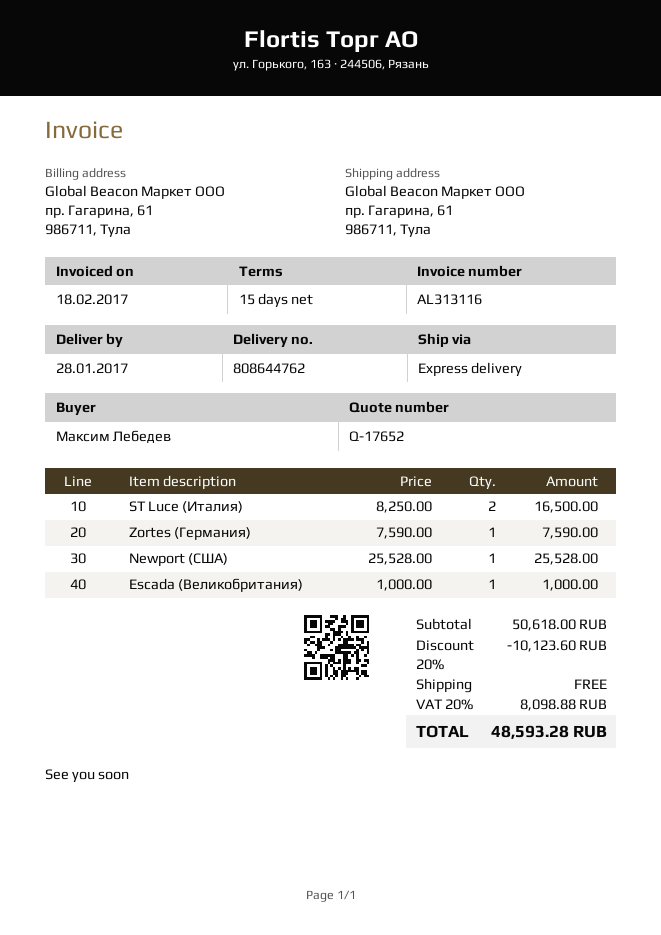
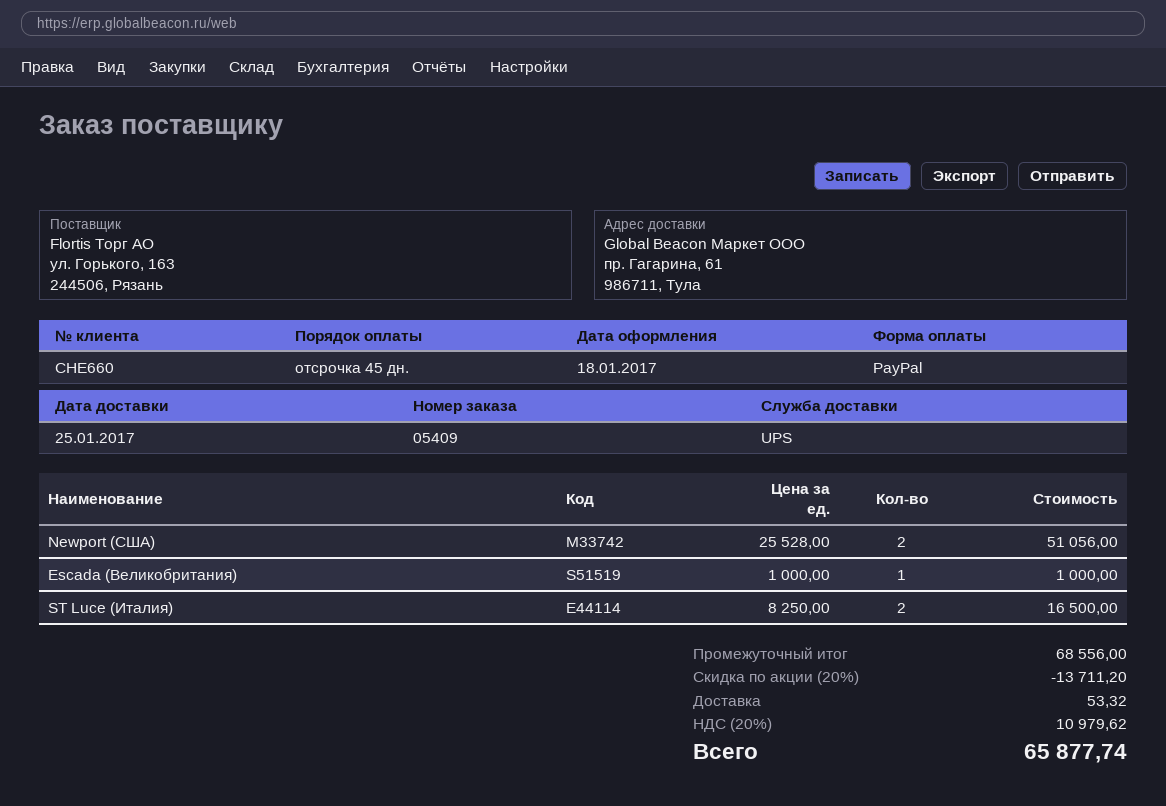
delivery date: 2017-01-28 -> 2017-01-25
payment terms: 15 days -> 45 days
shipping method: express -> UPS
Zortes (Германия): 1 x 7590.00 = 7590.00 -> none
Newport (США): 1 x 25528.00 = 25528.00 -> 2 x 25528.00 = 51056.00
subtotal: 50618.00 -> 68556.00
discount: 20% = 10123.60 -> 20% = 13711.20
shipping: 0.00 -> 53.32
tax: 20% = 8098.88 -> 20% = 10979.62
total: 48593.28 -> 65877.74

